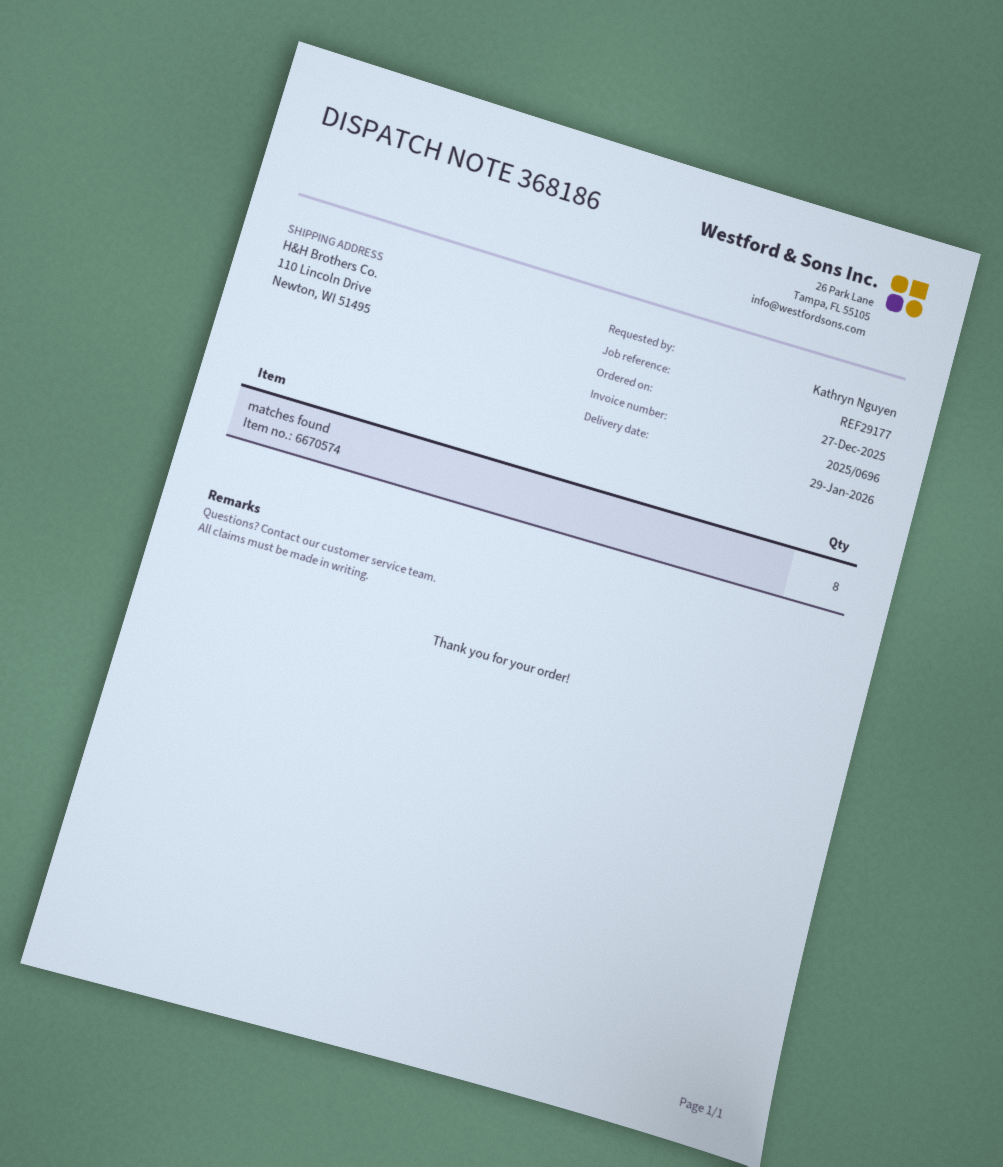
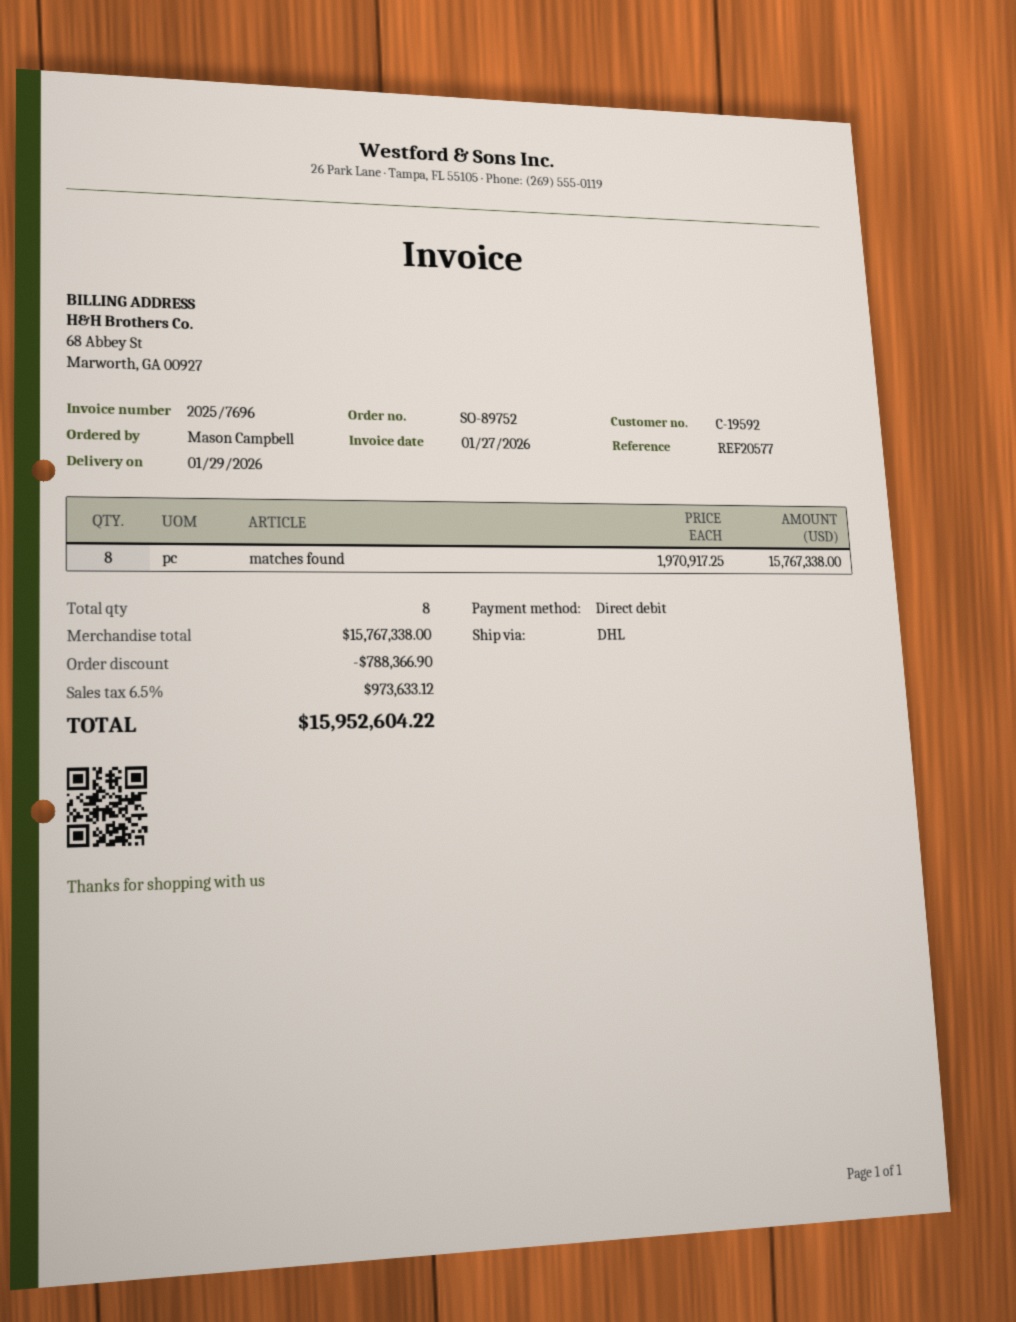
invoice number: 2025/0696 -> 2025/7696
reference: REF29177 -> REF20577
ordered by: Kathryn Nguyen -> Mason Campbell

